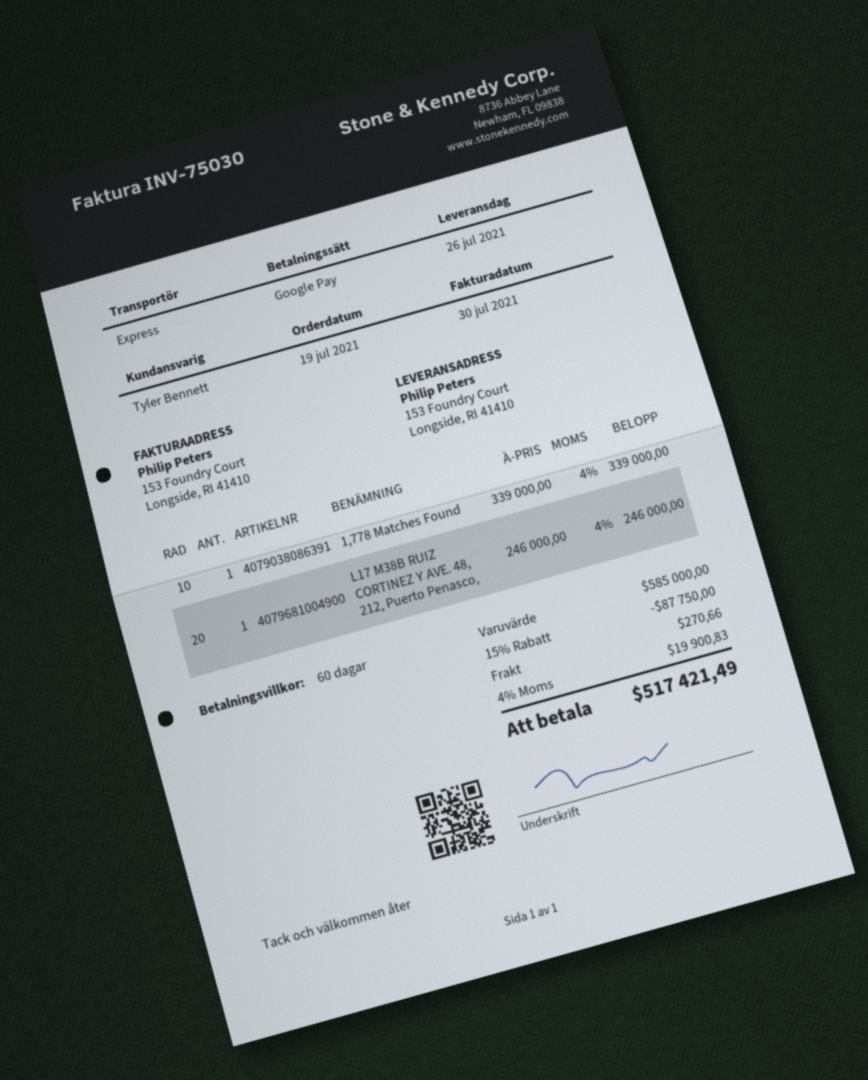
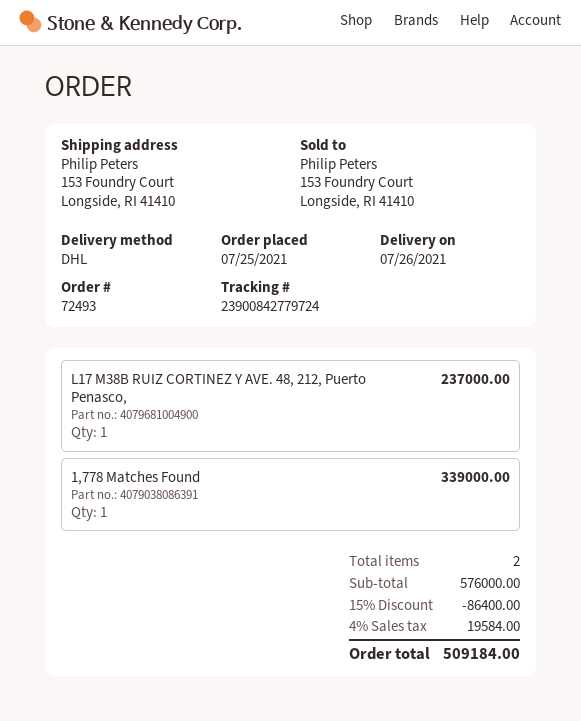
order date: 2021-07-19 -> 2021-07-25
shipping method: express -> DHL
L17 M38B RUIZ CORTINEZ Y AVE. 48, 212, Puerto Penasco,: 1 for 246000.00 -> 1 for 237000.00
subtotal: 585000.00 -> 576000.00
discount: 15% = 87750.00 -> 15% = 86400.00
shipping: 270.66 -> none
tax: 4% = 19900.83 -> 4% = 19584.00
total: 517421.49 -> 509184.00

